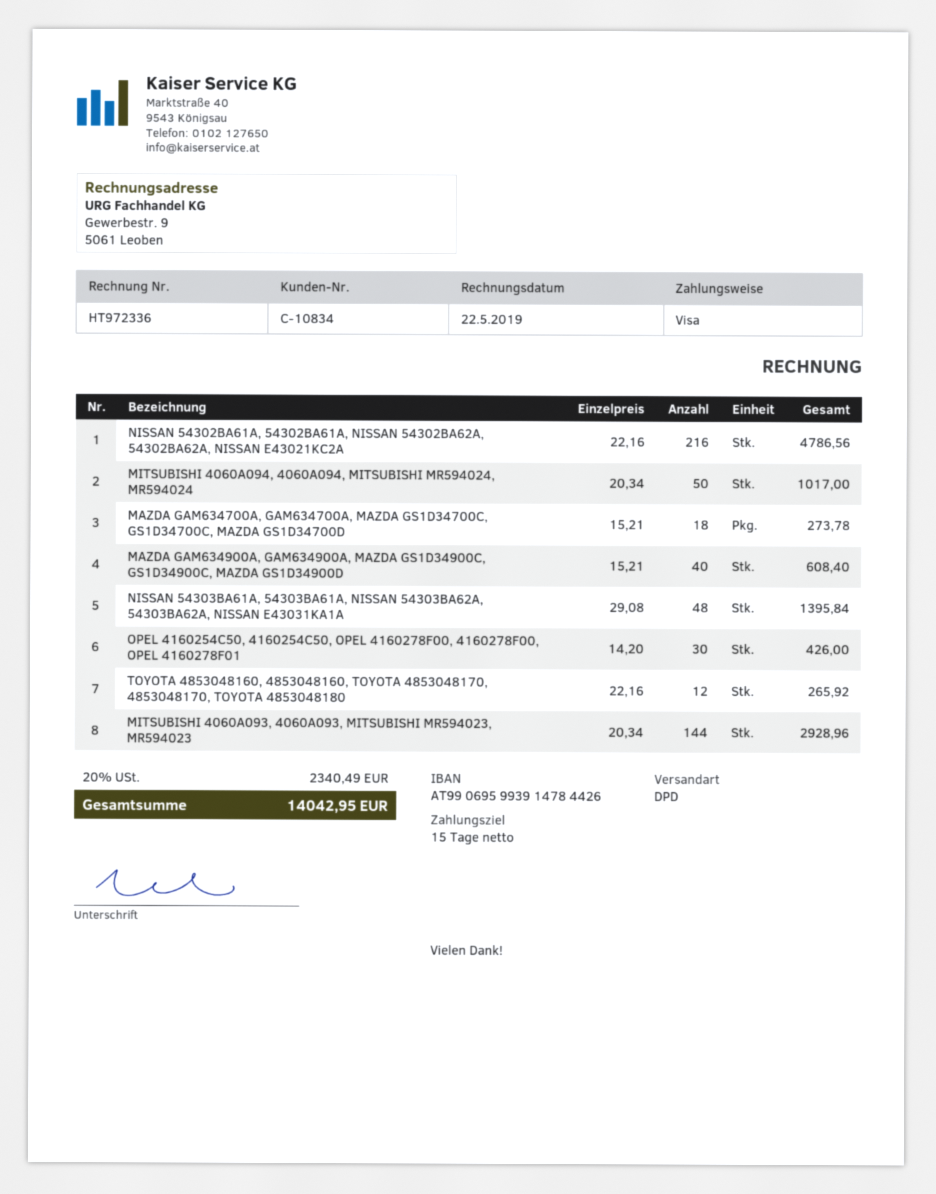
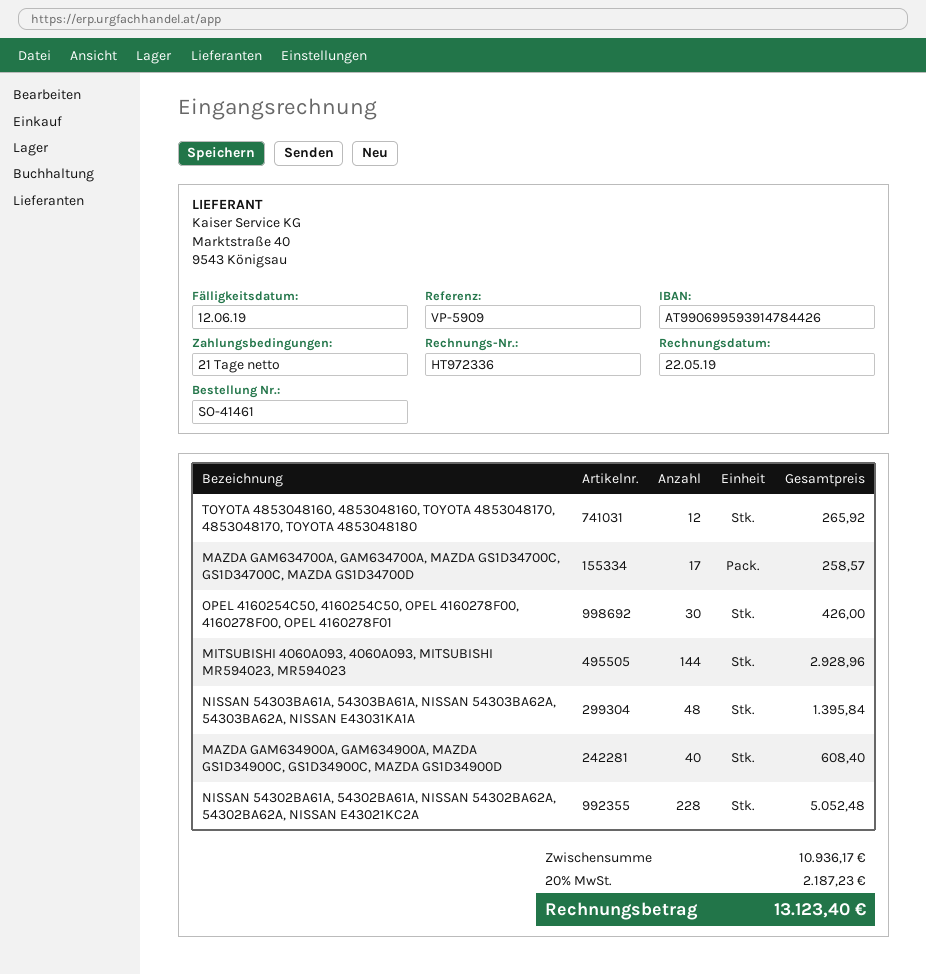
payment terms: 15 days -> 21 days
bank account: AT990695993914784426 -> AT990699593914784426
NISSAN 54302BA61A, 54302BA61A, NISSAN 54302BA62A, 54302BA62A, NISSAN E43021KC2A: 216 for 4786.56 -> 228 for 5052.48
MITSUBISHI 4060A094, 4060A094, MITSUBISHI MR594024, MR594024: 50 for 1017.00 -> none
MAZDA GAM634700A, GAM634700A, MAZDA GS1D34700C, GS1D34700C, MAZDA GS1D34700D: 18 for 273.78 -> 17 for 258.57
tax: 20% = 2340.49 -> 20% = 2187.23
total: 14042.95 -> 13123.40

